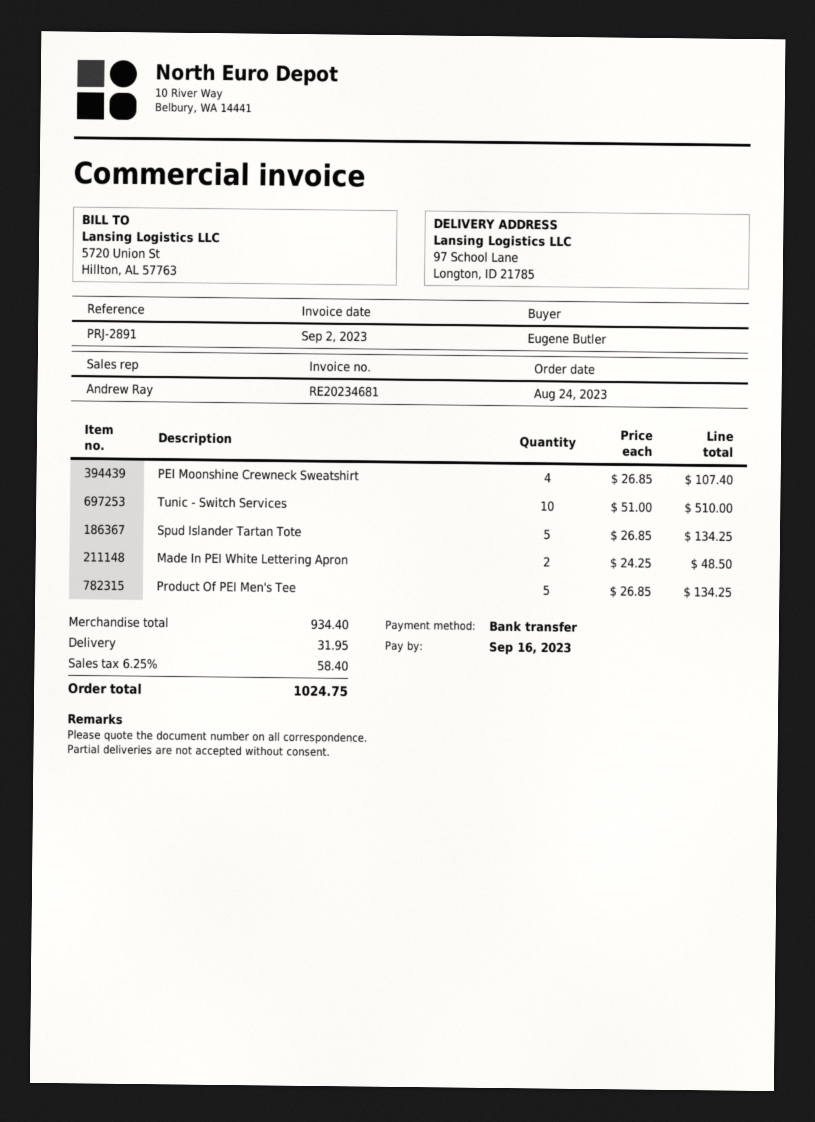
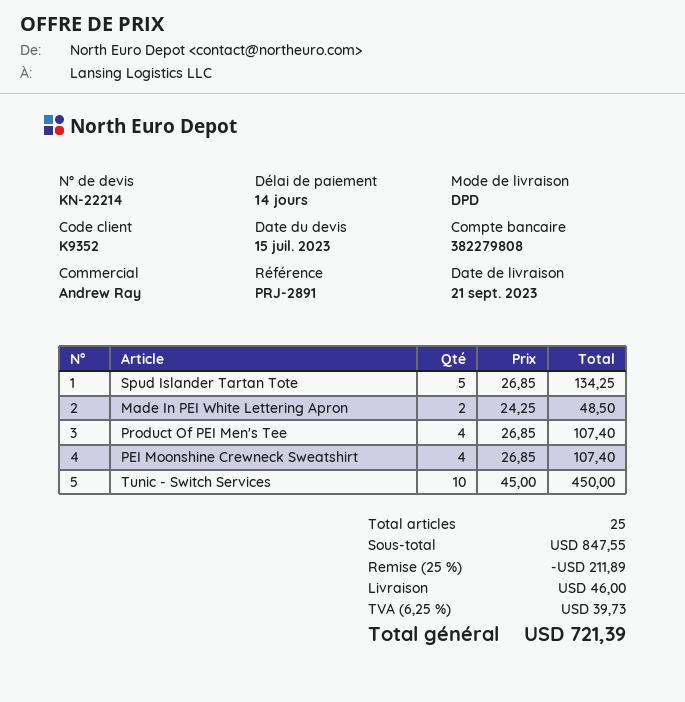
Tunic - Switch Services: 10 x 51.00 = 510.00 -> 10 x 45.00 = 450.00
Product Of PEI Men's Tee: 5 x 26.85 = 134.25 -> 4 x 26.85 = 107.40
subtotal: 934.40 -> 847.55
discount: none -> 25% = 211.89
shipping: 31.95 -> 46.00
tax: 6.25% = 58.40 -> 6.25% = 39.73
total: 1024.75 -> 721.39

